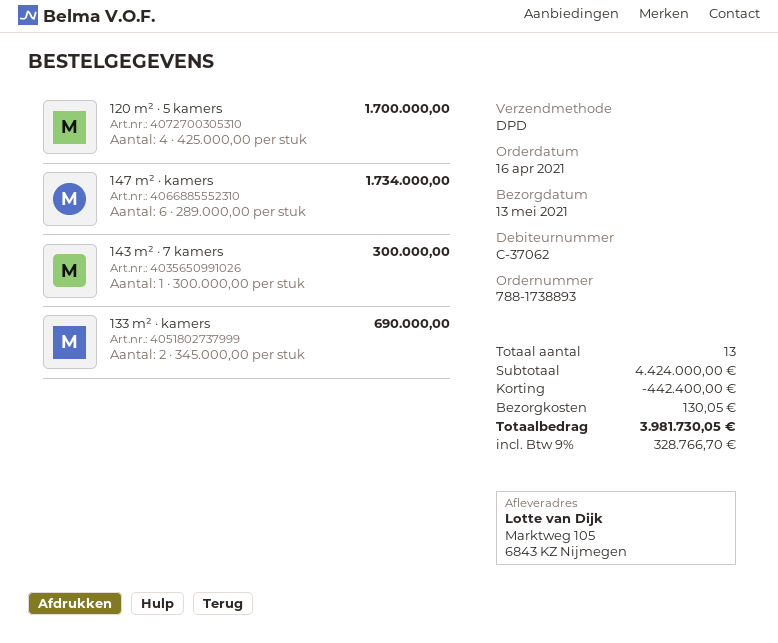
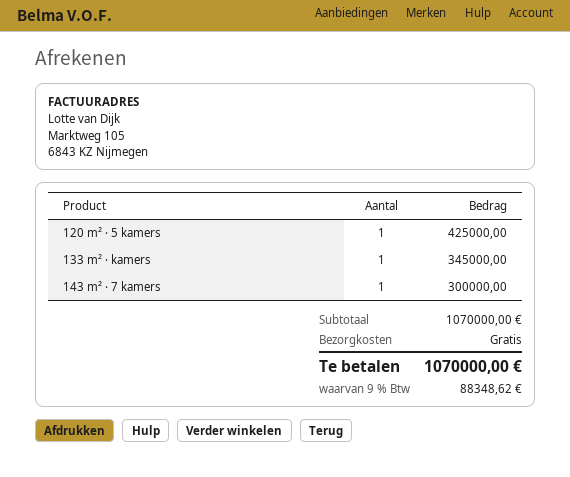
120 m² · 5 kamers: 4 for 1700000.00 -> 1 for 425000.00
147 m² · kamers: 6 for 1734000.00 -> none
133 m² · kamers: 2 for 690000.00 -> 1 for 345000.00
subtotal: 4424000.00 -> 1070000.00
discount: 442400.00 -> none
shipping: 130.05 -> 0.00
tax: 9% = 328766.70 -> 9% = 88348.62
total: 3981730.05 -> 1070000.00

